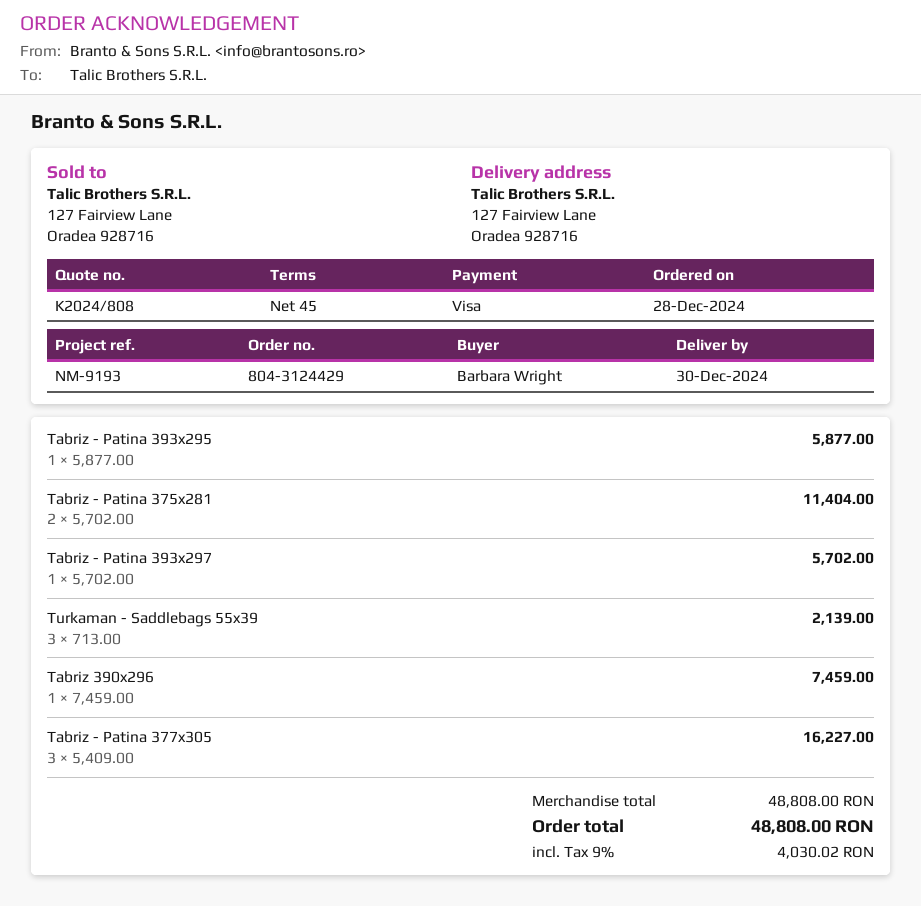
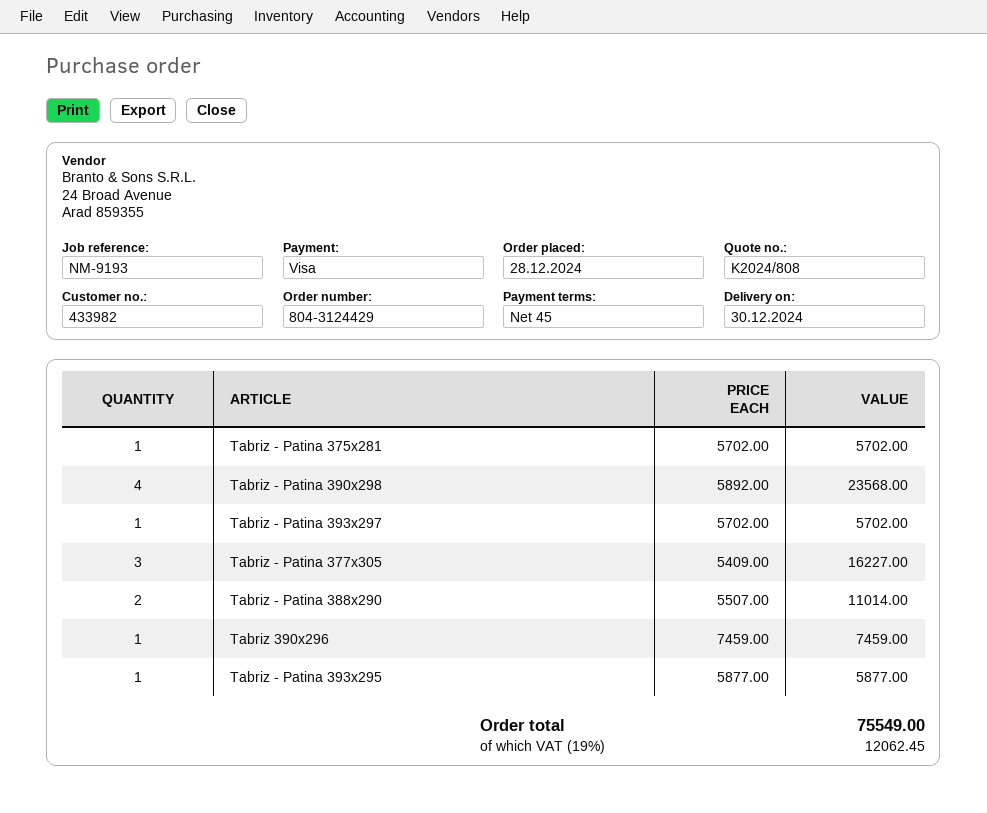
Tabriz - Patina 375x281: 2 x 5702.00 = 11404.00 -> 1 x 5702.00 = 5702.00
Turkaman - Saddlebags 55x39: 3 x 713.00 = 2139.00 -> none
Tabriz - Patina 390x298: none -> 4 x 5892.00 = 23568.00
Tabriz - Patina 388x290: none -> 2 x 5507.00 = 11014.00
tax: 9% = 4030.02 -> 19% = 12062.45
total: 48808.00 -> 75549.00

